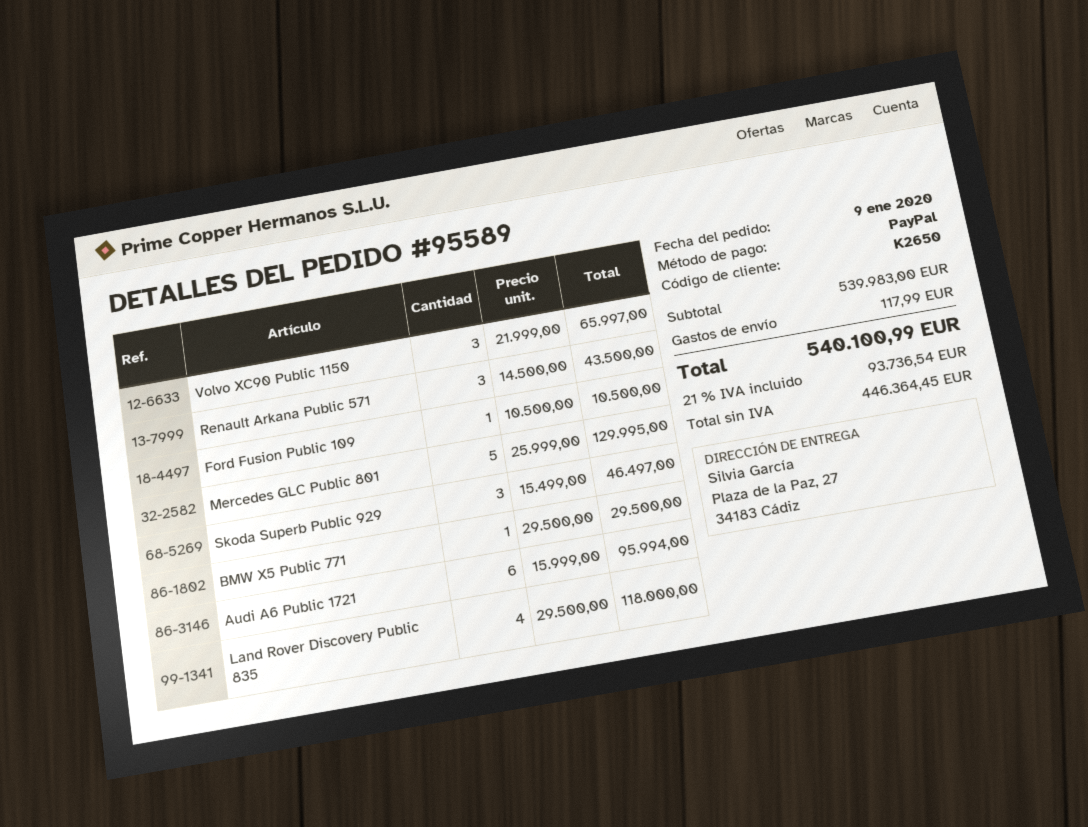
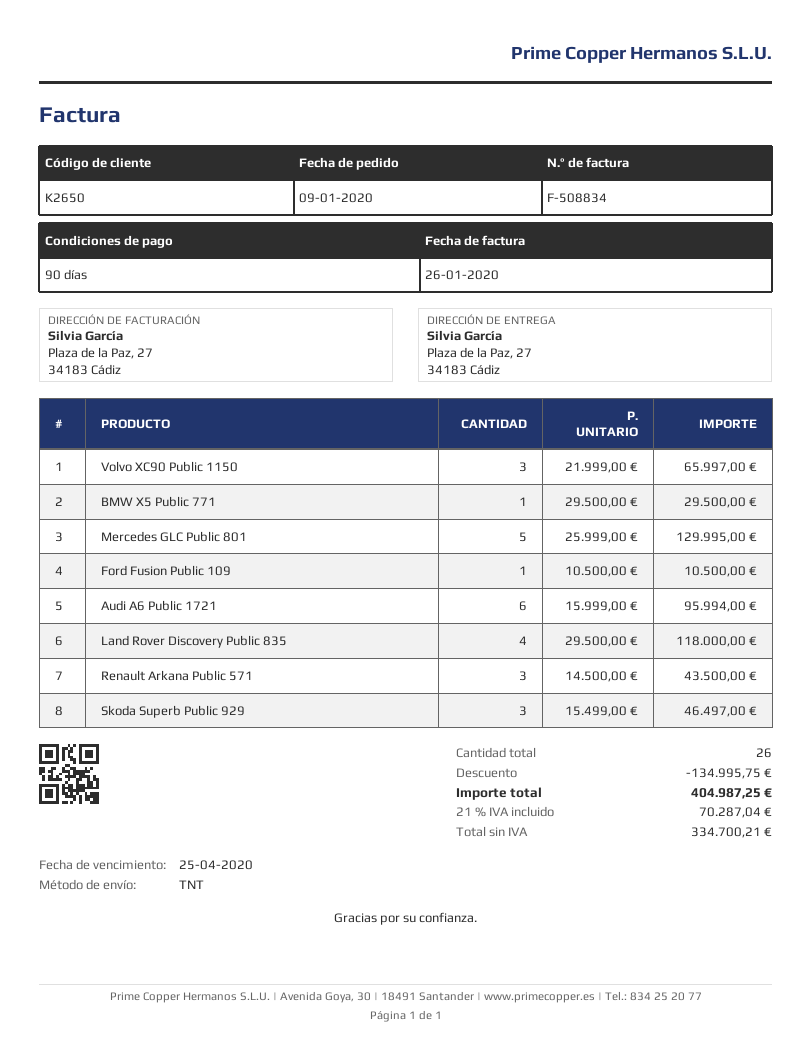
discount: none -> 134995.75
shipping: 117.99 -> none
net: 446364.45 -> 334700.21
tax: 21% = 93736.54 -> 21% = 70287.04
total: 540100.99 -> 404987.25

